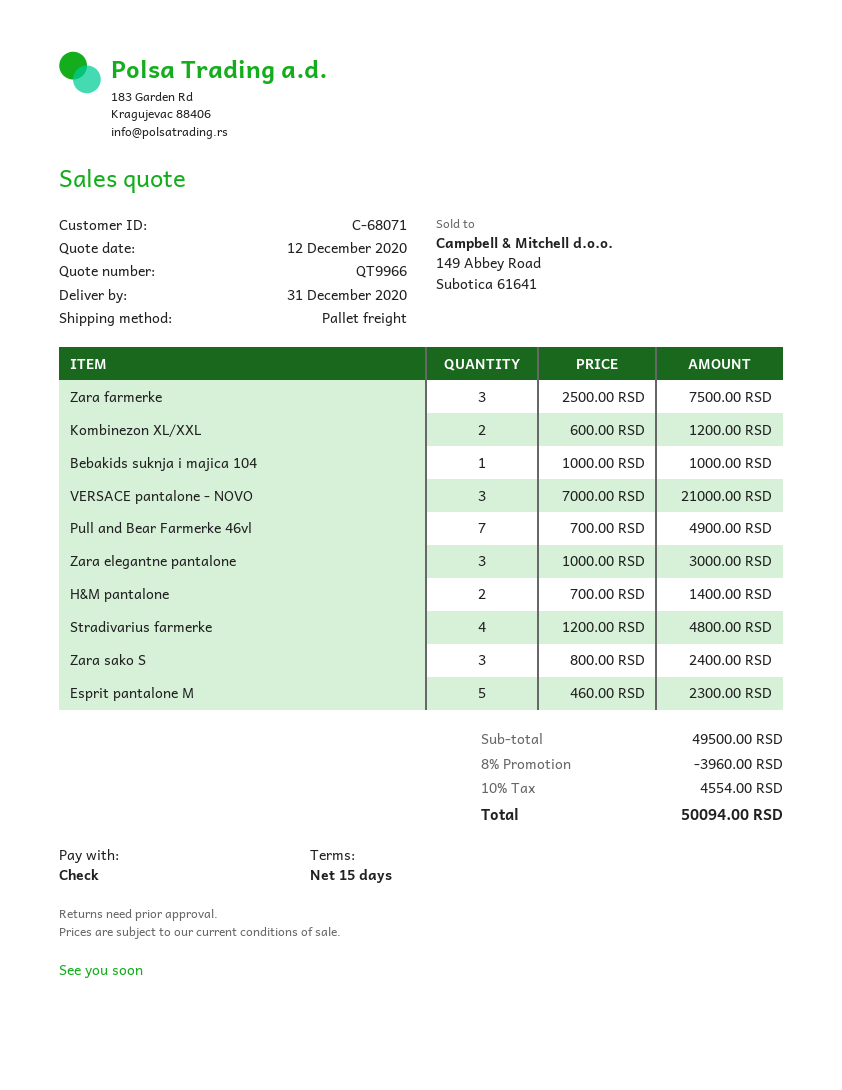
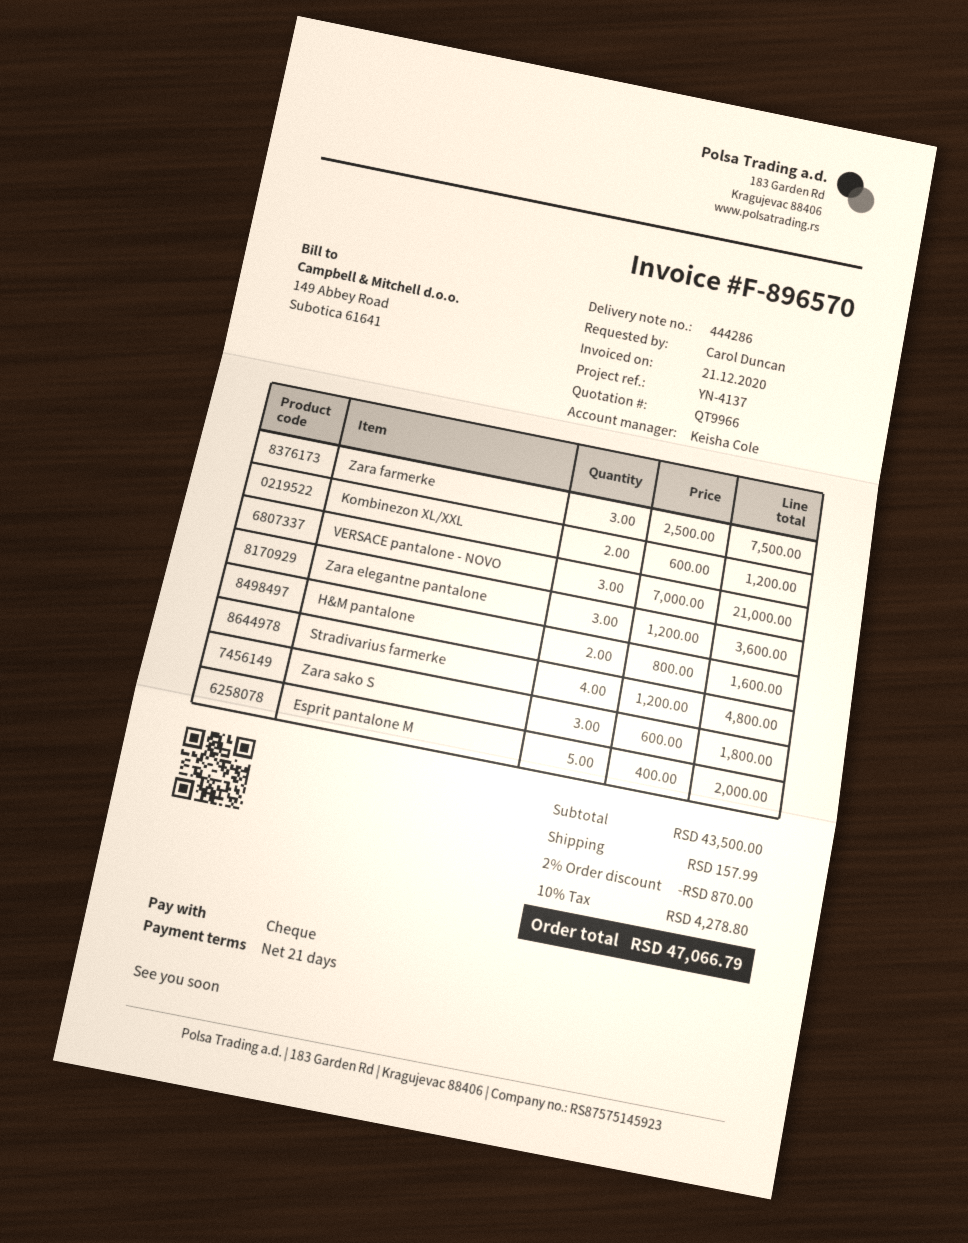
payment terms: 15 days -> 21 days
Bebakids suknja i majica 104: 1 x 1000.00 = 1000.00 -> none
Pull and Bear Farmerke 46vl: 7 x 700.00 = 4900.00 -> none
Zara elegantne pantalone: 3 x 1000.00 = 3000.00 -> 3 x 1200.00 = 3600.00
H&M pantalone: 2 x 700.00 = 1400.00 -> 2 x 800.00 = 1600.00
Zara sako S: 3 x 800.00 = 2400.00 -> 3 x 600.00 = 1800.00
Esprit pantalone M: 5 x 460.00 = 2300.00 -> 5 x 400.00 = 2000.00
subtotal: 49500.00 -> 43500.00
discount: 8% = 3960.00 -> 2% = 870.00
shipping: none -> 157.99
tax: 10% = 4554.00 -> 10% = 4278.80
total: 50094.00 -> 47066.79

